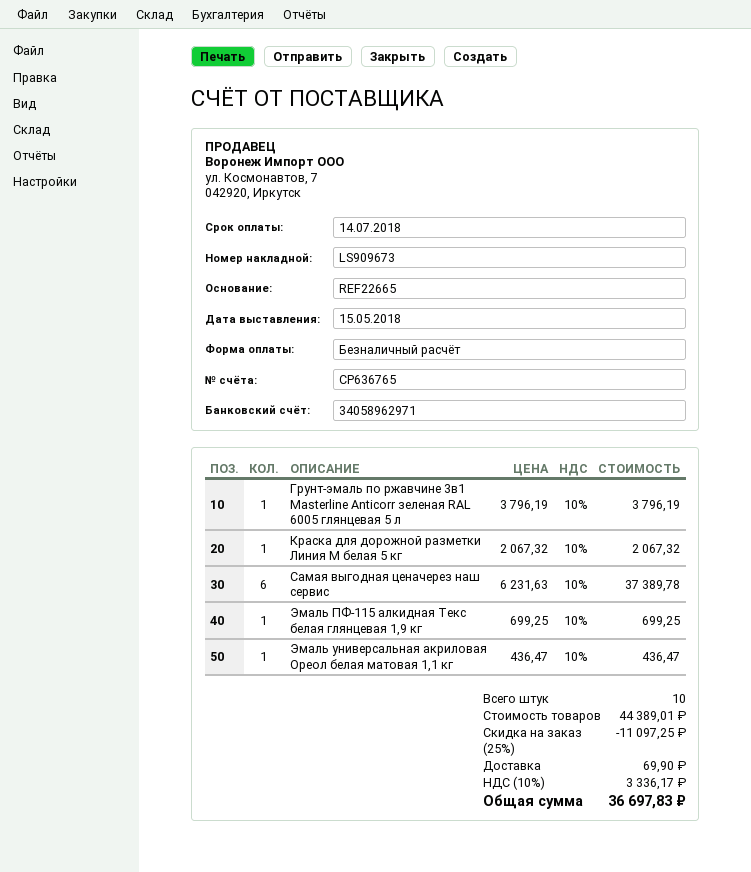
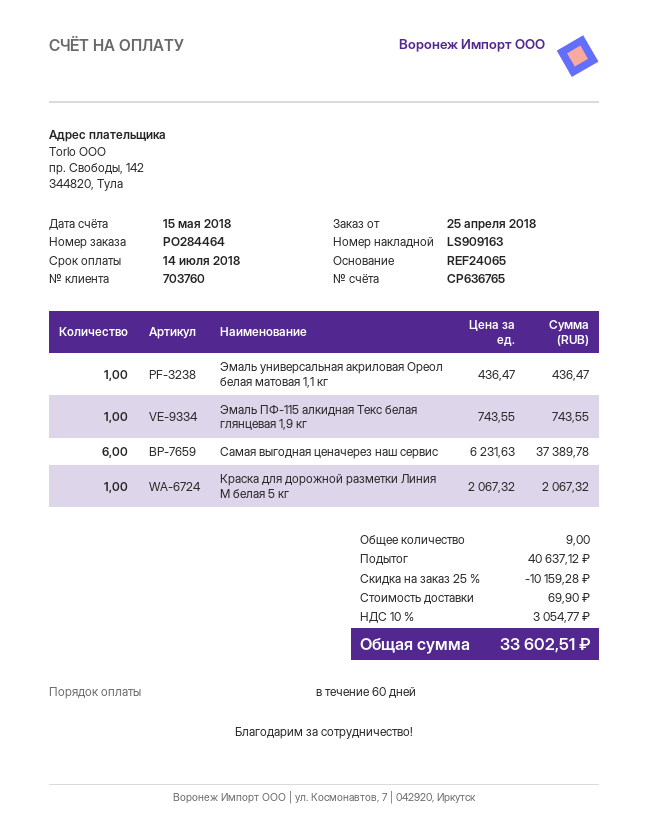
delivery note number: LS909673 -> LS909163
reference: REF22665 -> REF24065
Грунт-эмаль по ржавчине 3в1 Masterline Anticorr зеленая RAL 6005 глянцевая 5 л: 1 x 3796.19 = 3796.19 -> none
Эмаль ПФ-115 алкидная Текс белая глянцевая 1,9 кг: 1 x 699.25 = 699.25 -> 1 x 743.55 = 743.55
total quantity: 10 -> 9
subtotal: 44389.01 -> 40637.12
discount: 25% = 11097.25 -> 25% = 10159.28
tax: 10% = 3336.17 -> 10% = 3054.77
total: 36697.83 -> 33602.51

